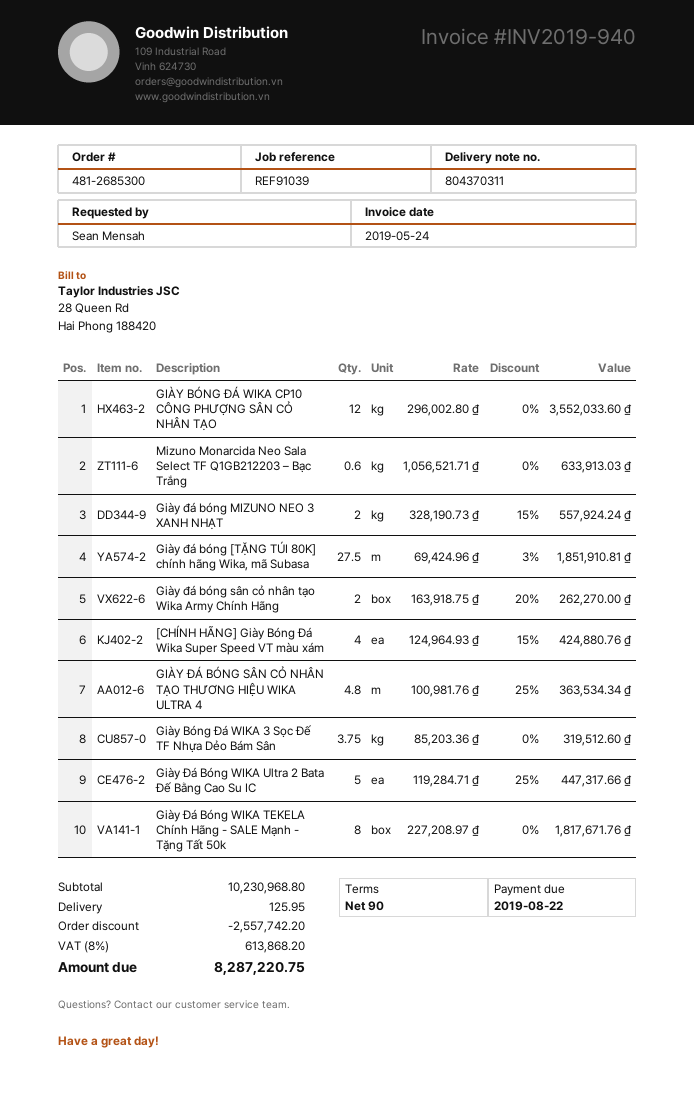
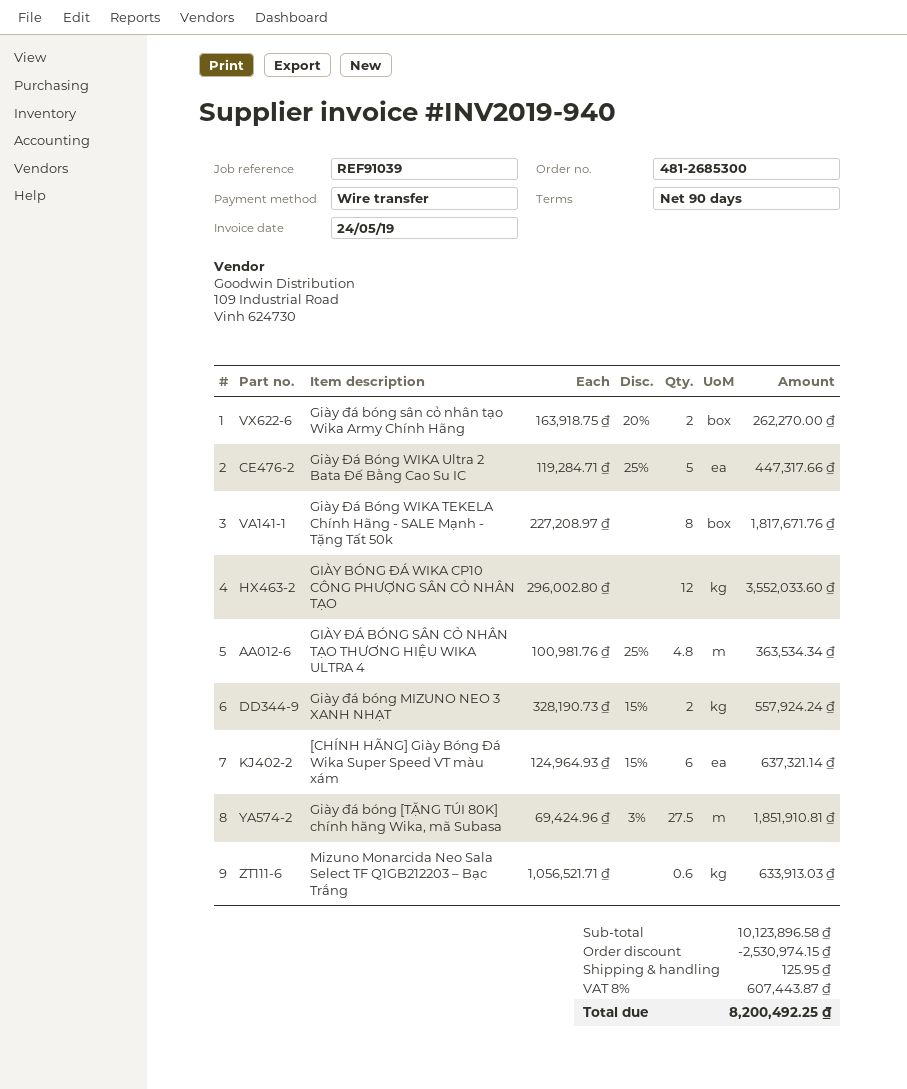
[CHÍNH HÃNG] Giày Bóng Đá Wika Super Speed VT màu xám: 4 x 124964.93 - 15% = 424880.76 -> 6 x 124964.93 - 15% = 637321.14
Giày Bóng Đá WIKA 3 Sọc Đế TF Nhựa Dẻo Bám Sân: 3.75 x 85203.36 = 319512.60 -> none
subtotal: 10230968.80 -> 10123896.58
discount: 2557742.20 -> 2530974.15
tax: 8% = 613868.20 -> 8% = 607443.87
total: 8287220.75 -> 8200492.25

